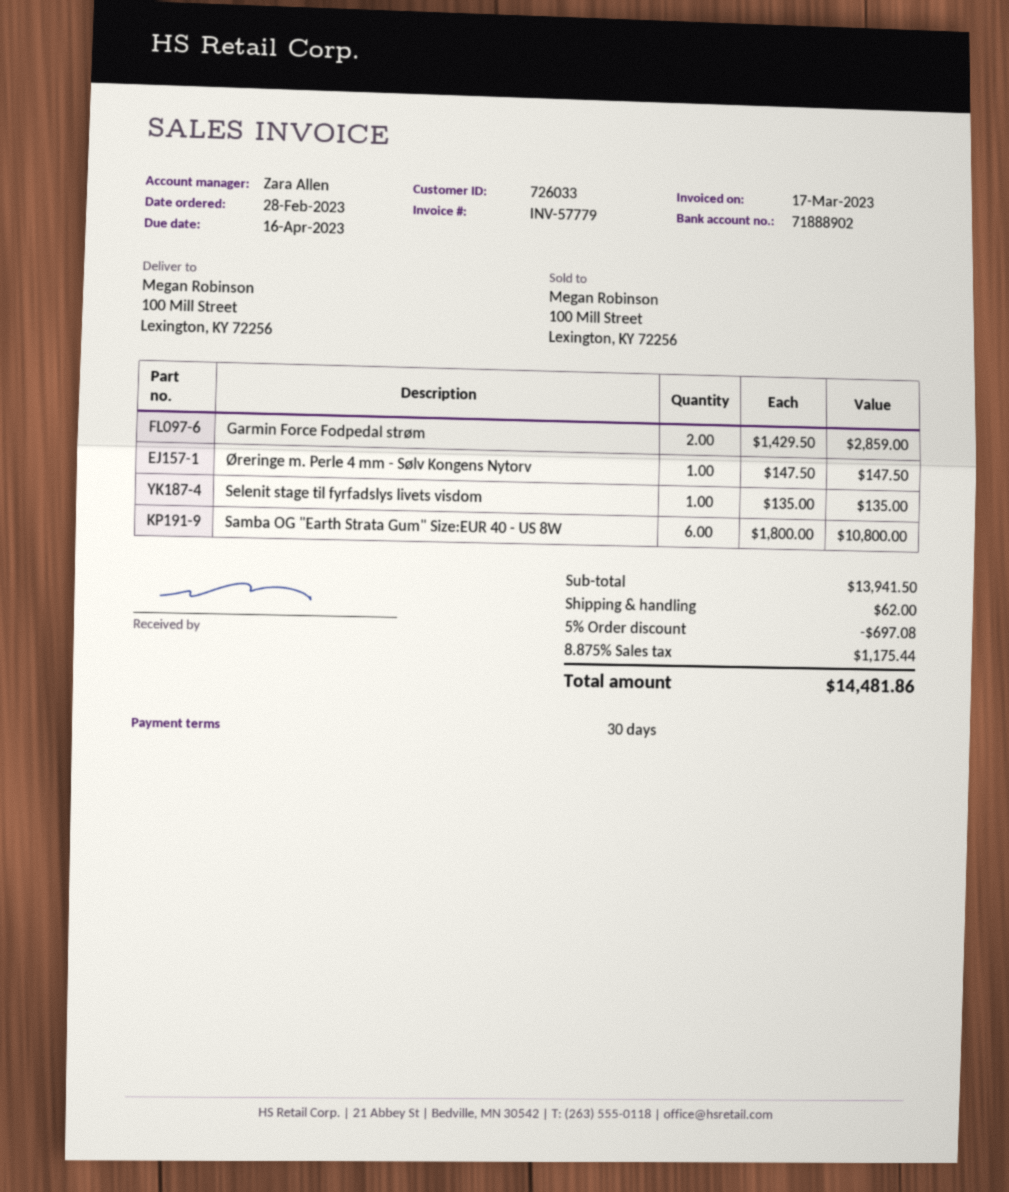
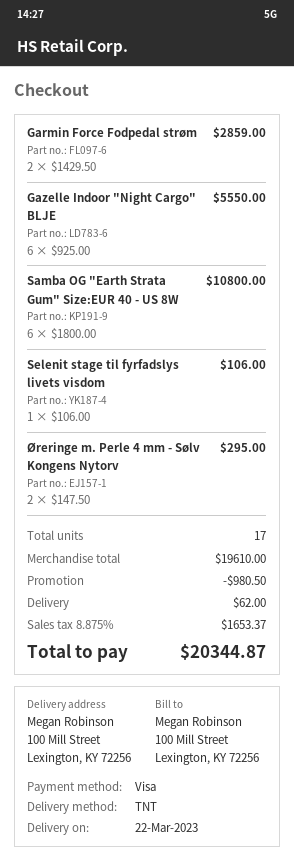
Øreringe m. Perle 4 mm - Sølv Kongens Nytorv: 1 x 147.50 = 147.50 -> 2 x 147.50 = 295.00
Selenit stage til fyrfadslys livets visdom: 1 x 135.00 = 135.00 -> 1 x 106.00 = 106.00
Gazelle Indoor "Night Cargo" BLJE: none -> 6 x 925.00 = 5550.00
subtotal: 13941.50 -> 19610.00
discount: 697.08 -> 980.50
tax: 8.875% = 1175.44 -> 8.875% = 1653.37
total: 14481.86 -> 20344.87

